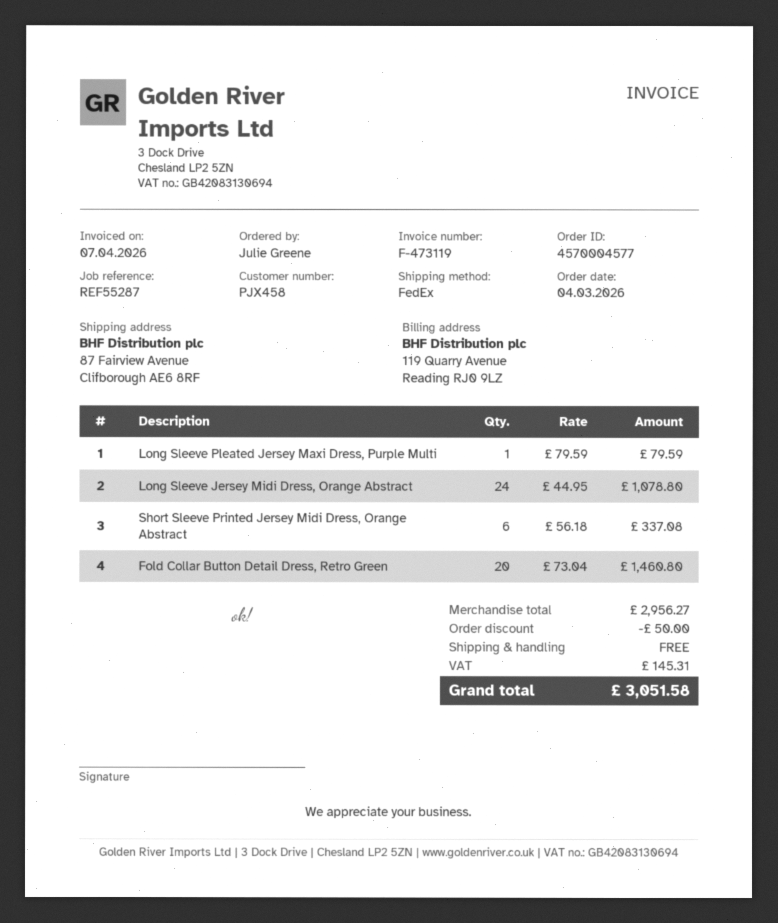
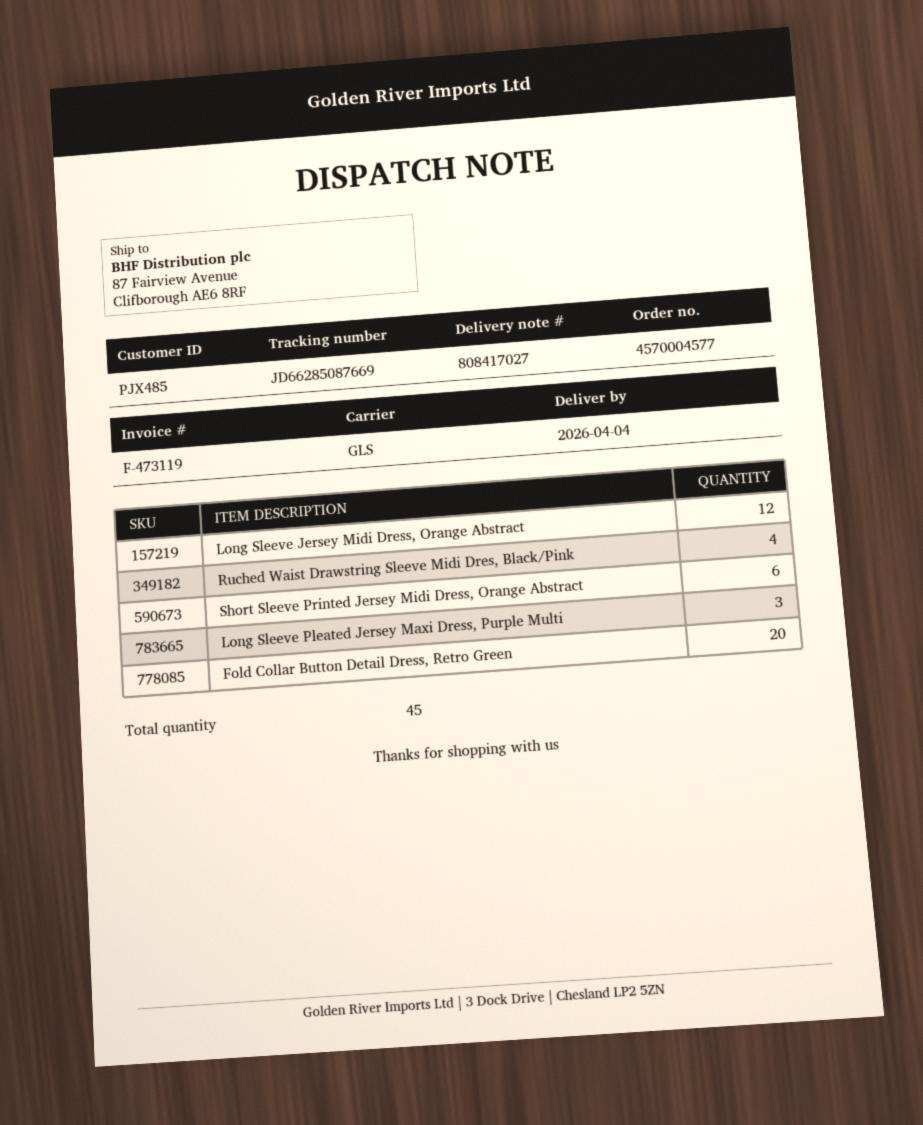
customer number: PJX458 -> PJX485
shipping method: FedEx -> GLS
Long Sleeve Pleated Jersey Maxi Dress, Purple Multi: 1 -> 3
Long Sleeve Jersey Midi Dress, Orange Abstract: 24 -> 12
Ruched Waist Drawstring Sleeve Midi Dres, Black/Pink: none -> 4

